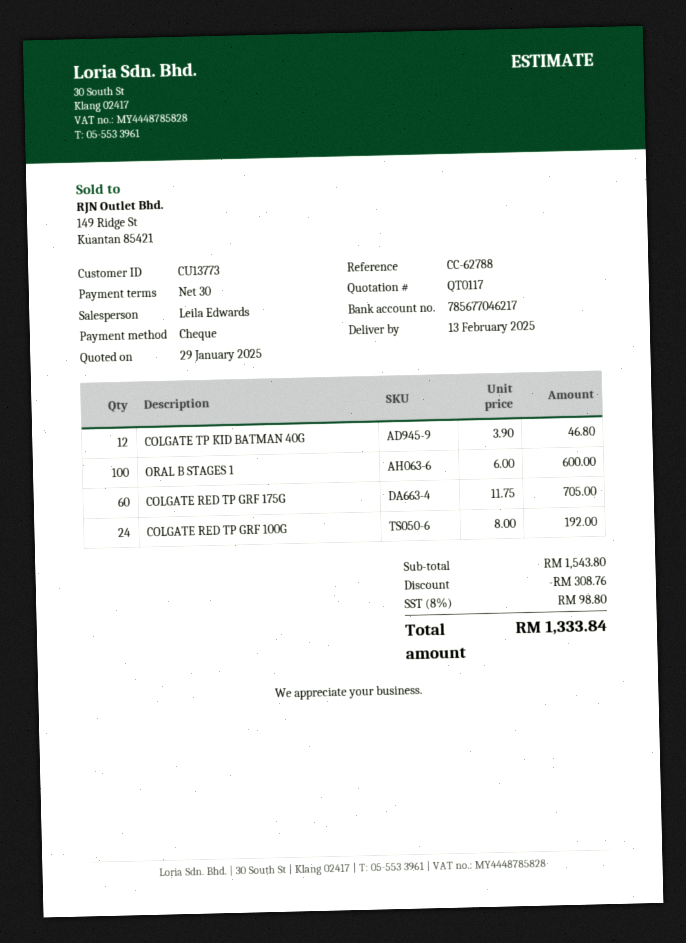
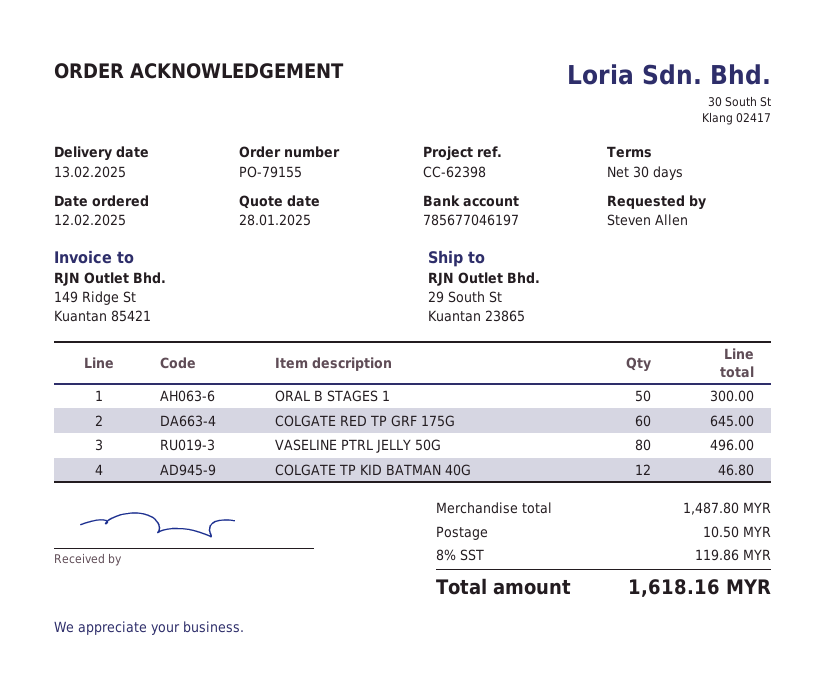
quote date: 2025-01-29 -> 2025-01-28
reference: CC-62788 -> CC-62398
bank account: 785677046217 -> 785677046197
ORAL B STAGES 1: 100 for 600.00 -> 50 for 300.00
COLGATE RED TP GRF 175G: 60 for 705.00 -> 60 for 645.00
COLGATE RED TP GRF 100G: 24 for 192.00 -> none
VASELINE PTRL JELLY 50G: none -> 80 for 496.00
subtotal: 1543.80 -> 1487.80
discount: 308.76 -> none
shipping: none -> 10.50
tax: 8% = 98.80 -> 8% = 119.86
total: 1333.84 -> 1618.16

